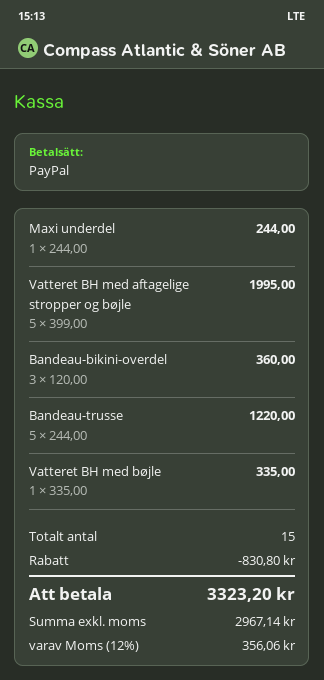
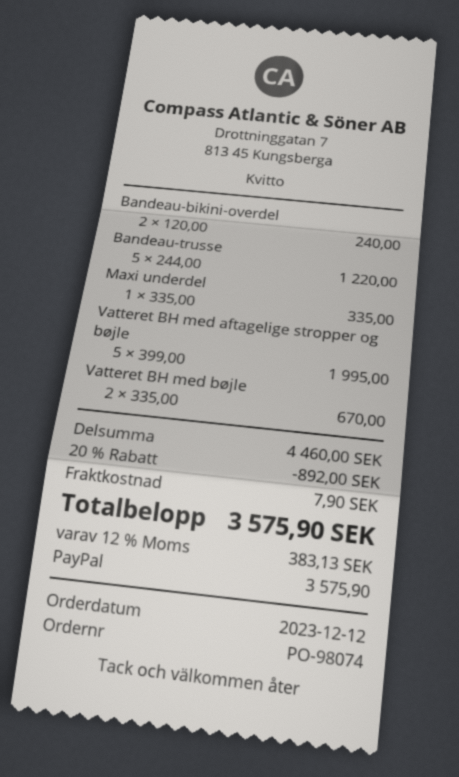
Maxi underdel: 1 x 244.00 = 244.00 -> 1 x 335.00 = 335.00
Bandeau-bikini-overdel: 3 x 120.00 = 360.00 -> 2 x 120.00 = 240.00
Vatteret BH med bøjle: 1 x 335.00 = 335.00 -> 2 x 335.00 = 670.00
discount: 830.80 -> 892.00
shipping: none -> 7.90
tax: 12% = 356.06 -> 12% = 383.13
total: 3323.20 -> 3575.90

